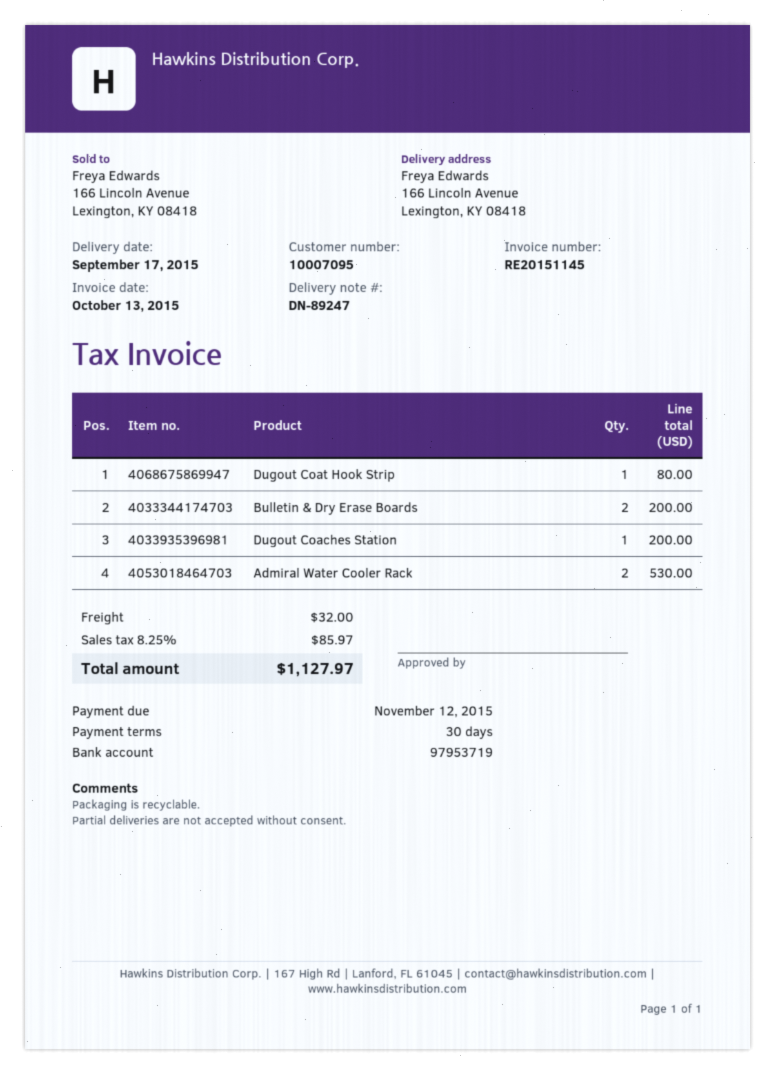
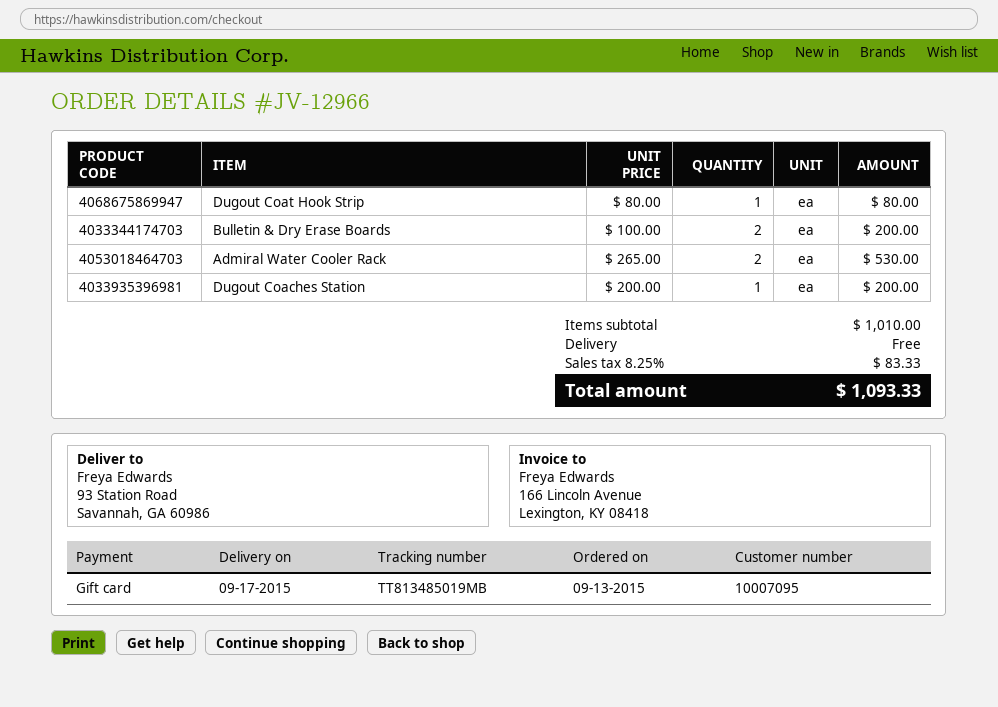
ship to: 166 Lincoln Avenue, Lexington, KY 08418 -> 93 Station Road, Savannah, GA 60986
shipping: 32.00 -> 0.00
tax: 8.25% = 85.97 -> 8.25% = 83.33
total: 1127.97 -> 1093.33

